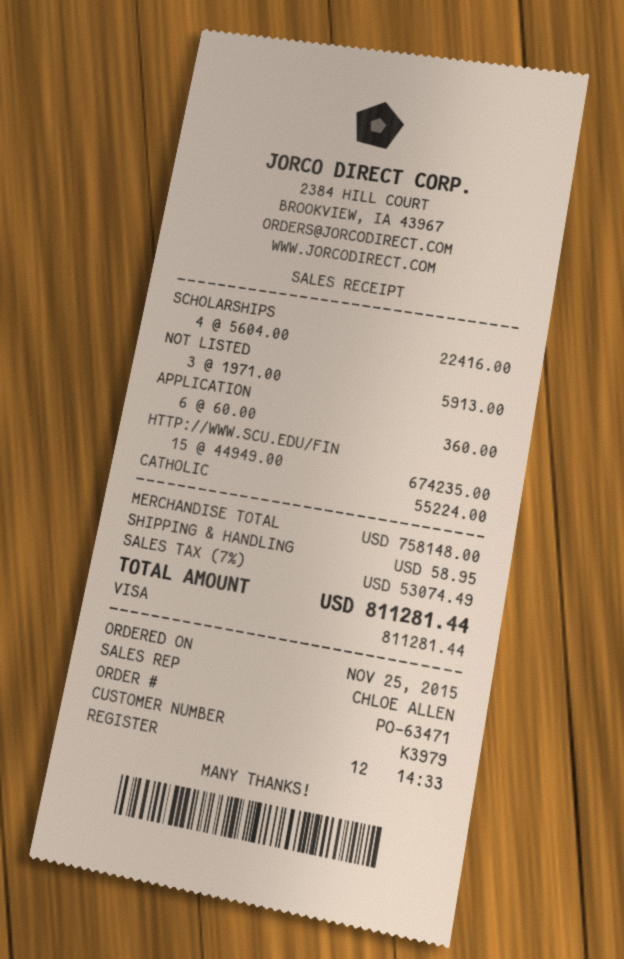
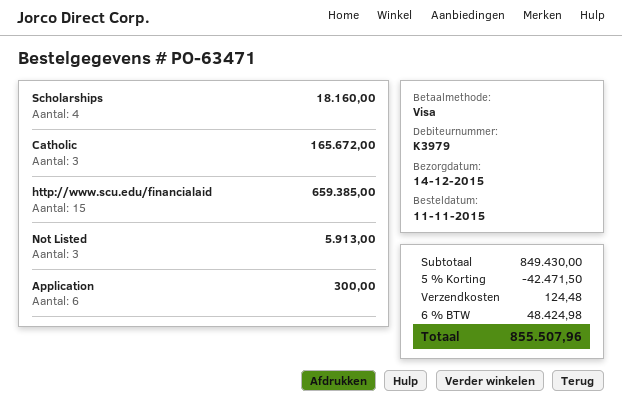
order date: 2015-11-25 -> 2015-11-11
SCHOLARSHIPS: 4 for 22416.00 -> 4 for 18160.00
APPLICATION: 6 for 360.00 -> 6 for 300.00
HTTP://WWW.SCU.EDU/FIN: 15 for 674235.00 -> 15 for 659385.00
CATHOLIC: 1 for 55224.00 -> 3 for 165672.00
subtotal: 758148.00 -> 849430.00
discount: none -> 5% = 42471.50
shipping: 58.95 -> 124.48
tax: 7% = 53074.49 -> 6% = 48424.98
total: 811281.44 -> 855507.96

